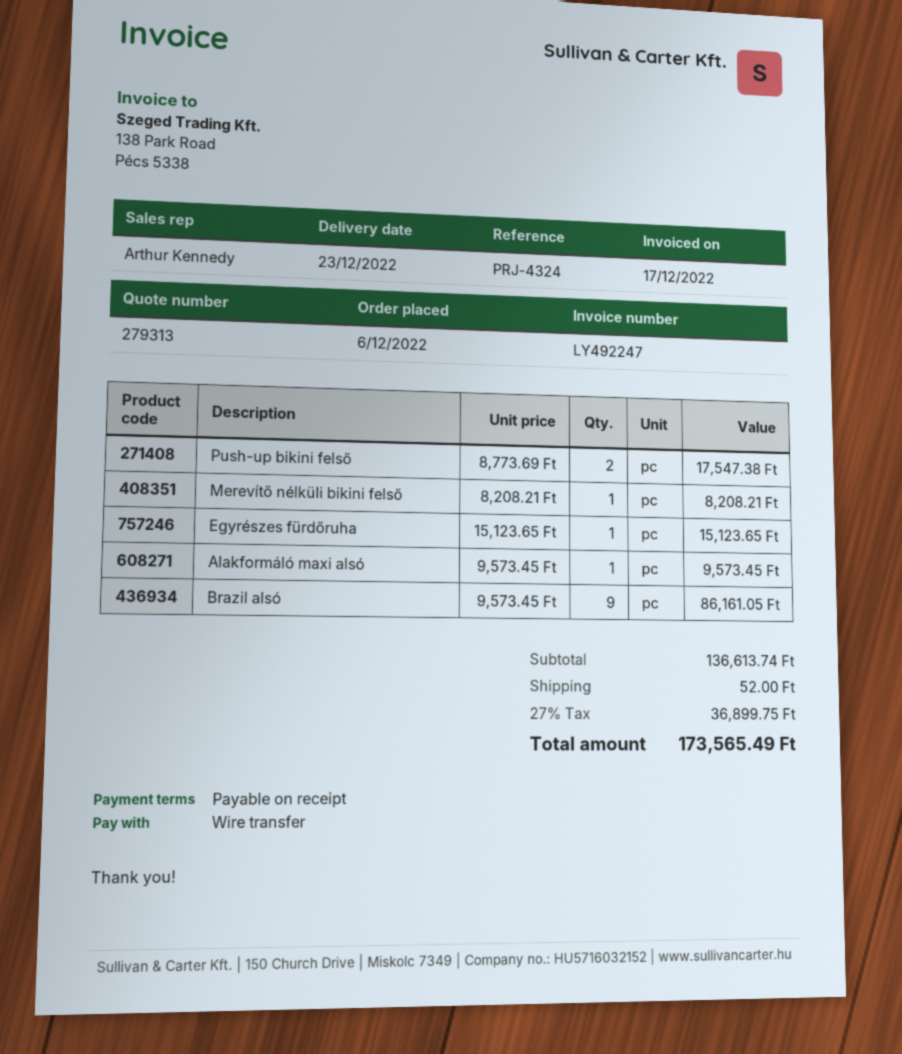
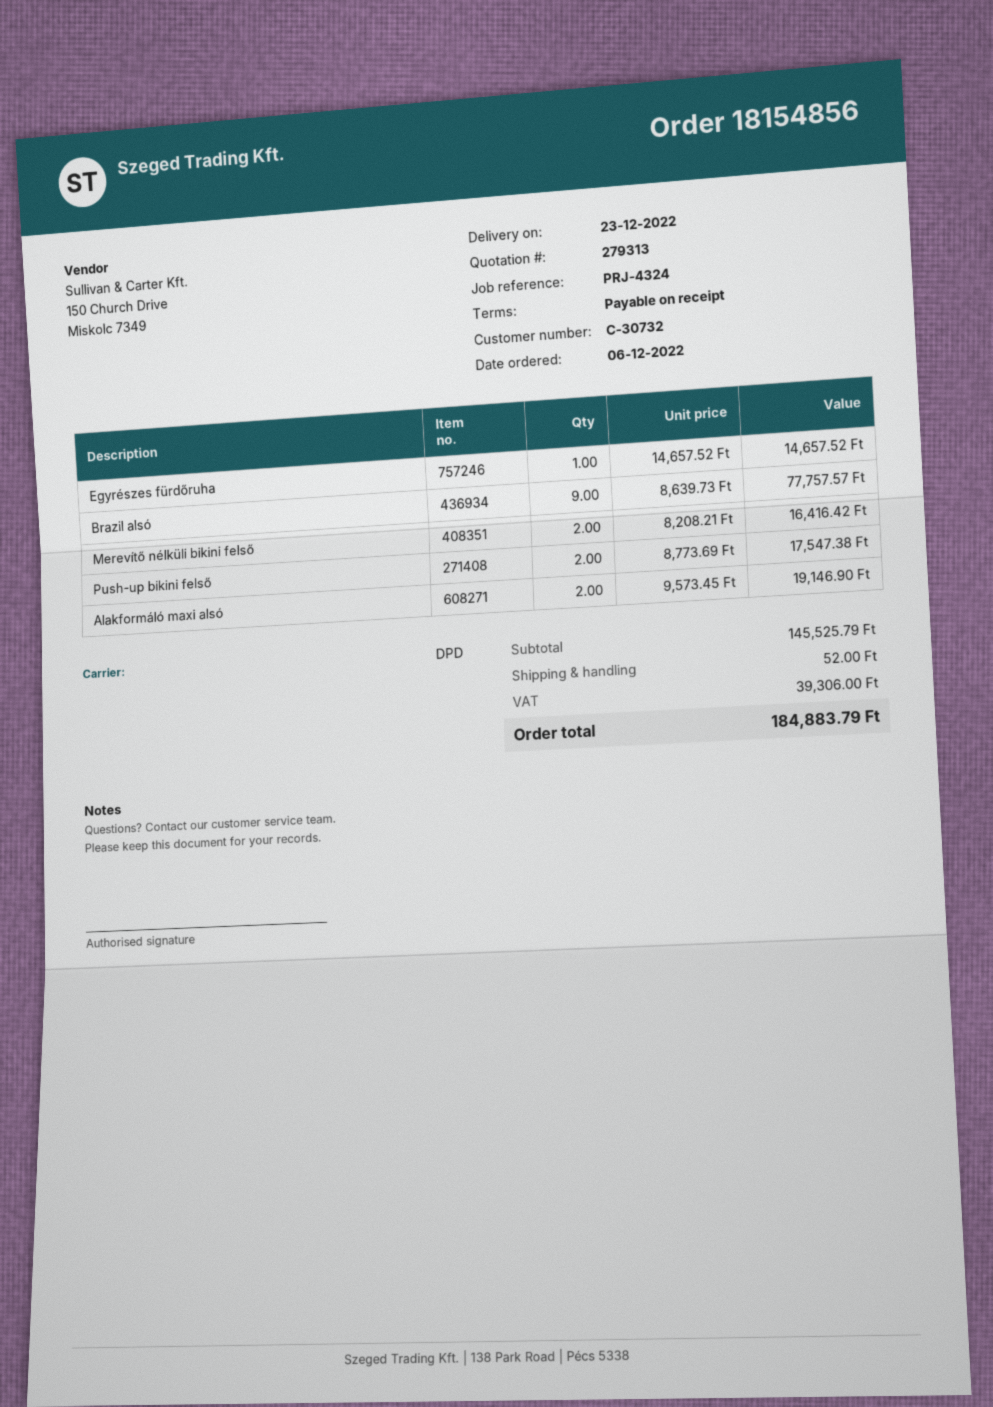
Merevítő nélküli bikini felső: 1 x 8208.21 = 8208.21 -> 2 x 8208.21 = 16416.42
Egyrészes fürdőruha: 1 x 15123.65 = 15123.65 -> 1 x 14657.52 = 14657.52
Alakformáló maxi alsó: 1 x 9573.45 = 9573.45 -> 2 x 9573.45 = 19146.90
Brazil alsó: 9 x 9573.45 = 86161.05 -> 9 x 8639.73 = 77757.57
subtotal: 136613.74 -> 145525.79
tax: 36899.75 -> 39306.00
total: 173565.49 -> 184883.79

